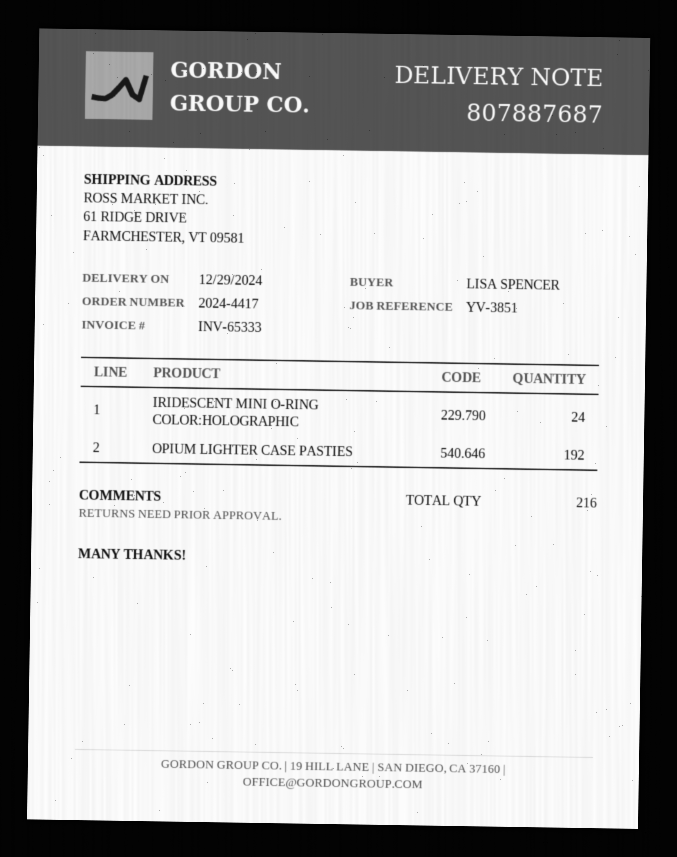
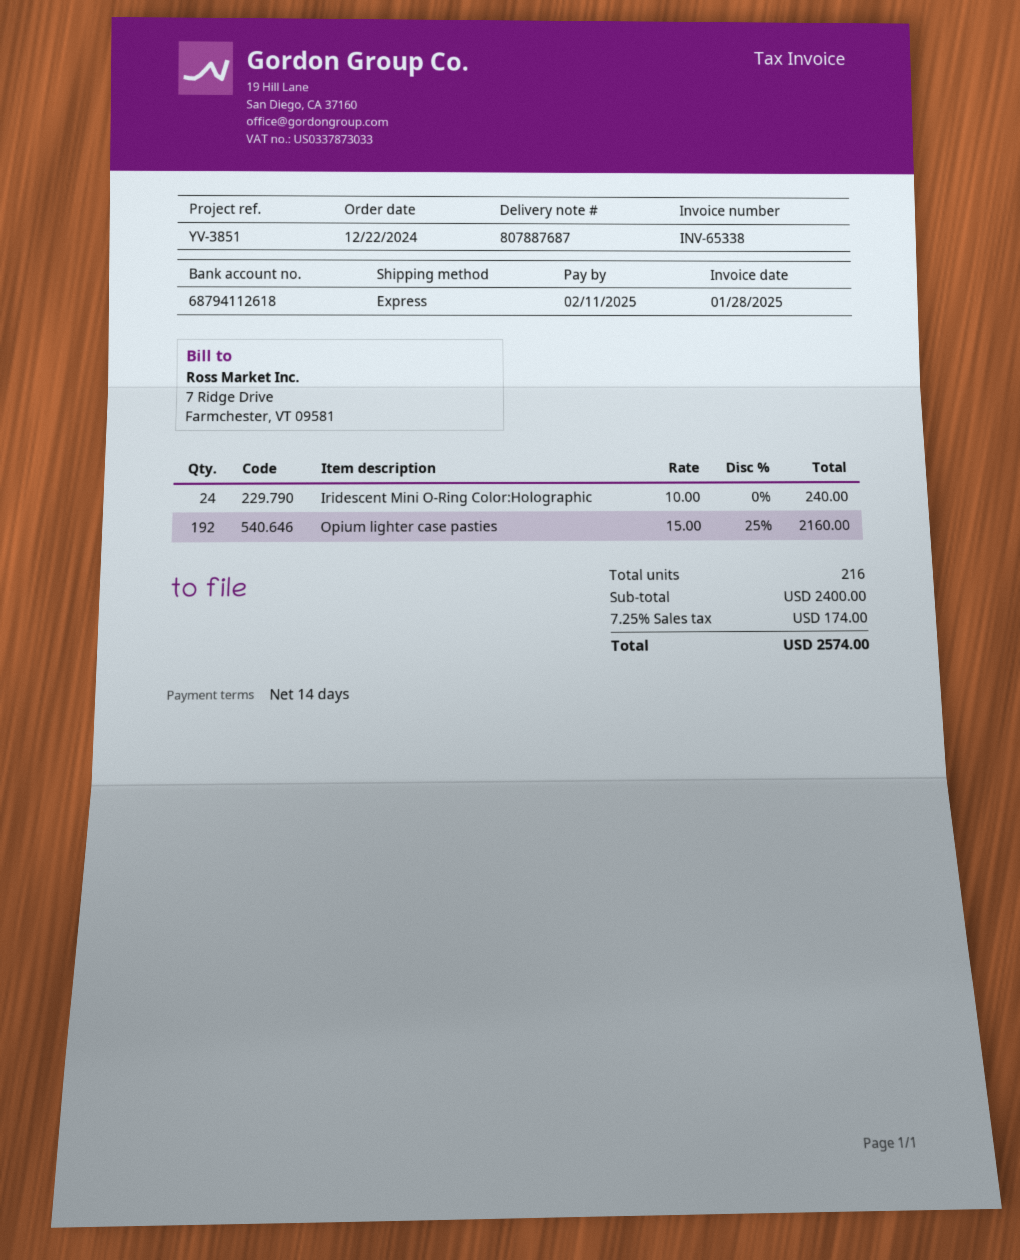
invoice number: INV-65333 -> INV-65338

